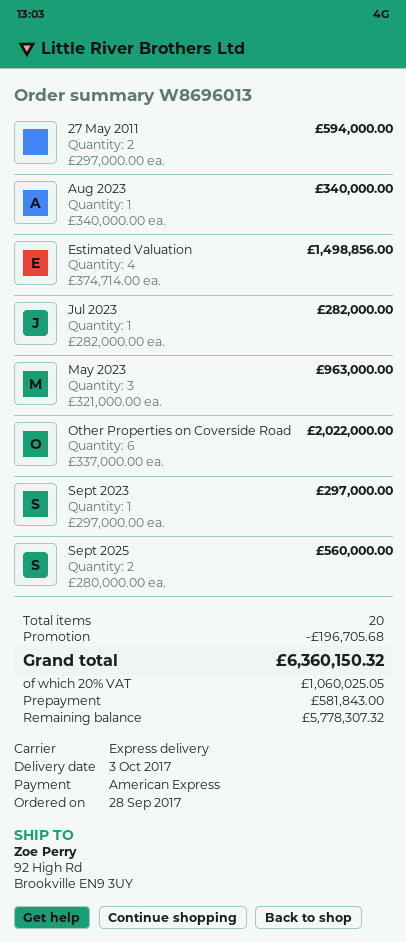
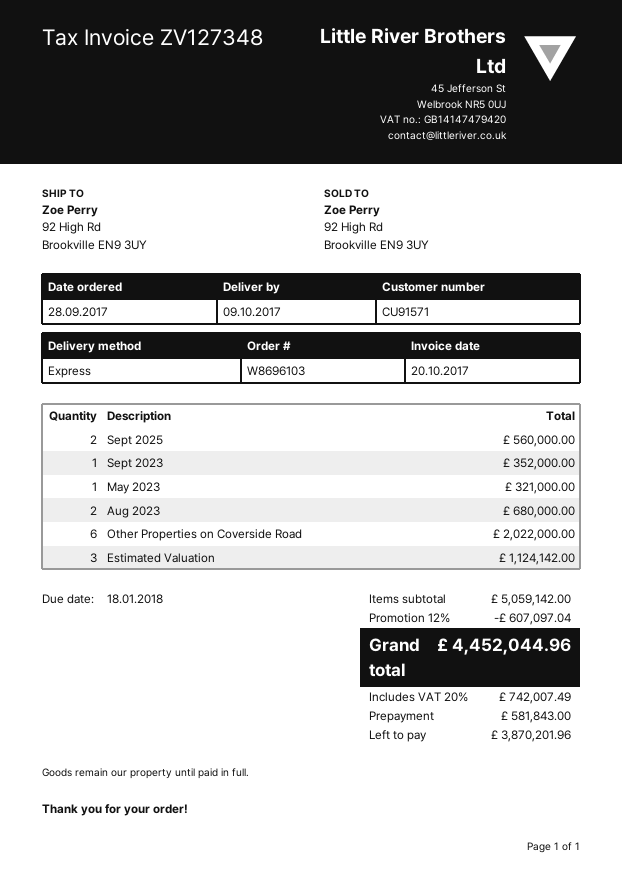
order number: W8696013 -> W8696103
delivery date: 2017-10-03 -> 2017-10-09
27 May 2011: 2 for 594000.00 -> none
Aug 2023: 1 for 340000.00 -> 2 for 680000.00
Estimated Valuation: 4 for 1498856.00 -> 3 for 1124142.00
Jul 2023: 1 for 282000.00 -> none
May 2023: 3 for 963000.00 -> 1 for 321000.00
Sept 2023: 1 for 297000.00 -> 1 for 352000.00
discount: 196705.68 -> 607097.04
tax: 20% = 1060025.05 -> 20% = 742007.49
total: 6360150.32 -> 4452044.96
balance: 5778307.32 -> 3870201.96

